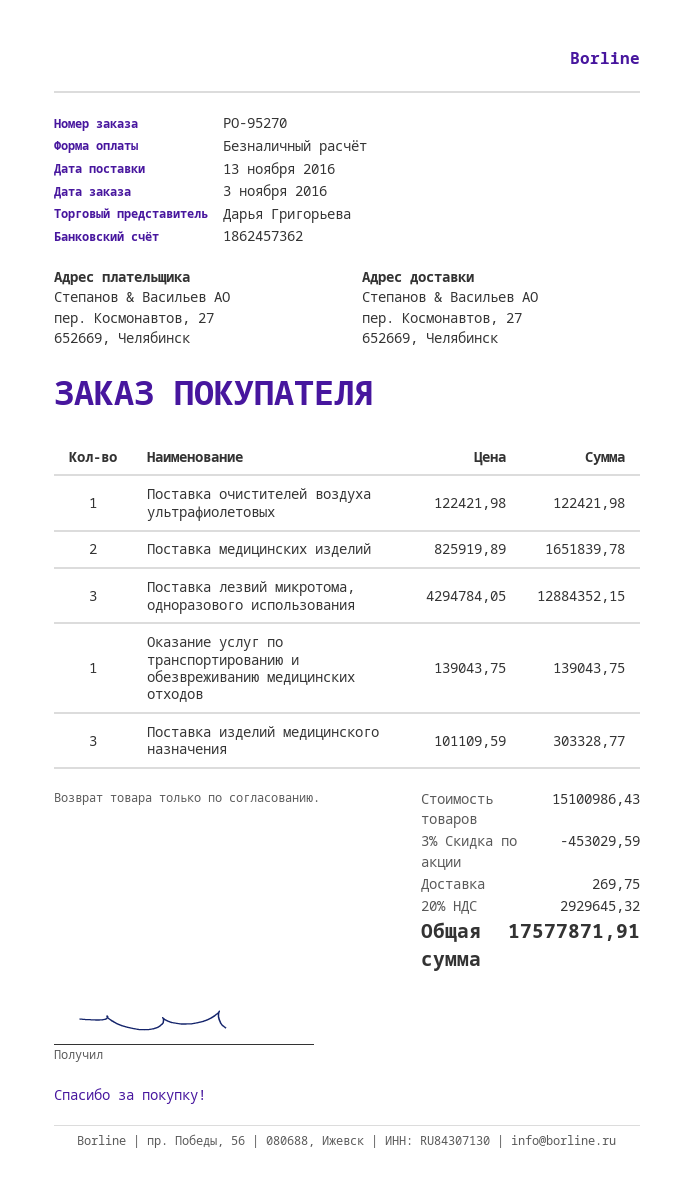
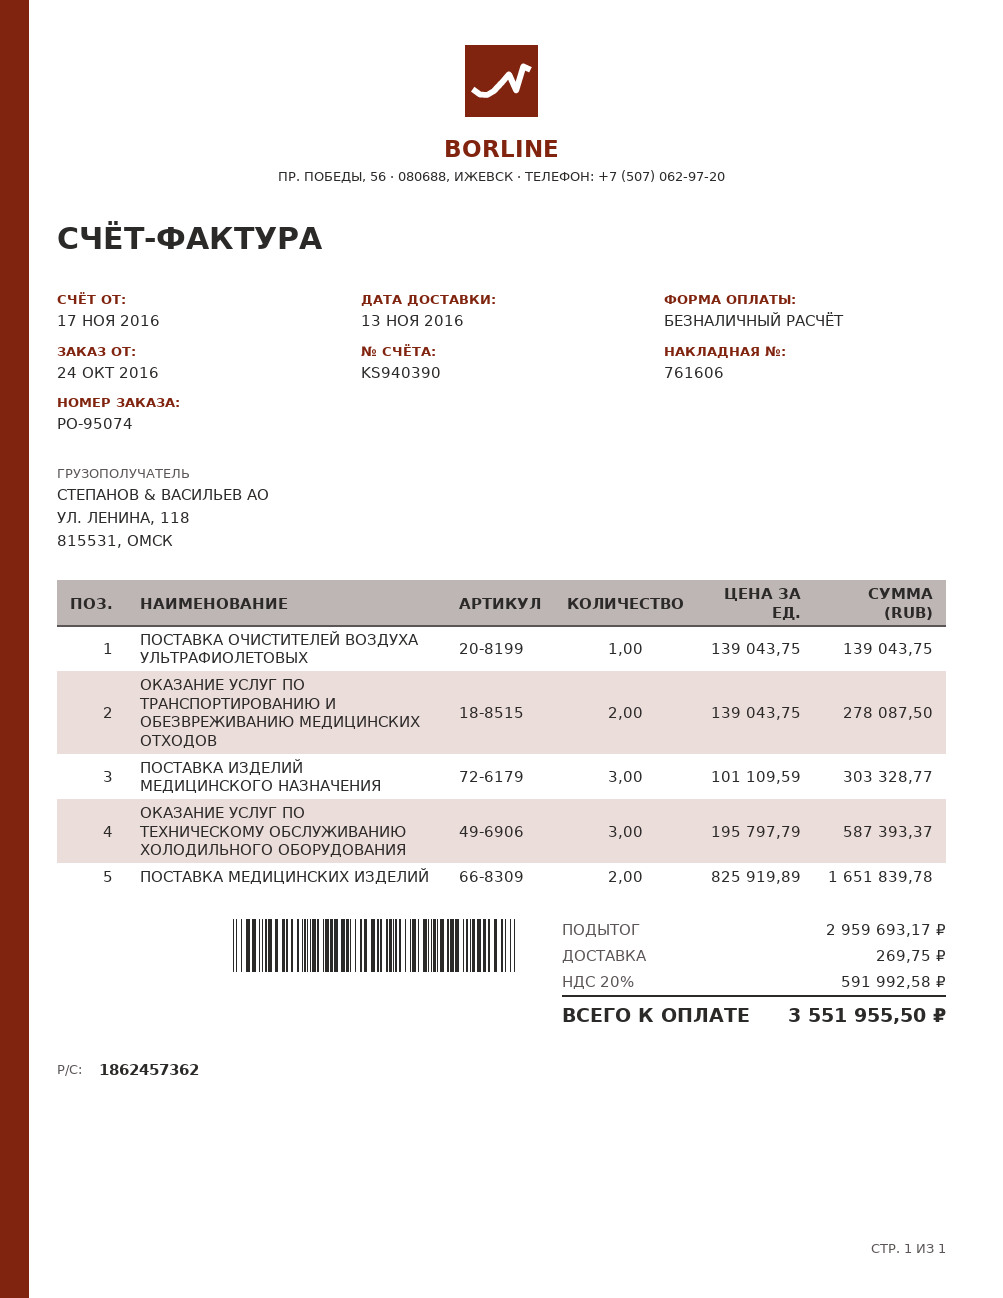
order number: PO-95270 -> PO-95074
order date: 2016-11-03 -> 2016-10-24
ship to: пер. Космонавтов, 27, 652669, Челябинск -> УЛ. ЛЕНИНА, 118, 815531, ОМСК
Поставка очистителей воздуха ультрафиолетовых: 1 x 122421.98 = 122421.98 -> 1 x 139043.75 = 139043.75
Поставка лезвий микротома, одноразового использования: 3 x 4294784.05 = 12884352.15 -> none
Оказание услуг по транспортированию и обезвреживанию медицинских отходов: 1 x 139043.75 = 139043.75 -> 2 x 139043.75 = 278087.50
ОКАЗАНИЕ УСЛУГ ПО ТЕХНИЧЕСКОМУ ОБСЛУЖИВАНИЮ ХОЛОДИЛЬНОГО ОБОРУДОВАНИЯ: none -> 3 x 195797.79 = 587393.37
subtotal: 15100986.43 -> 2959693.17
discount: 3% = 453029.59 -> none
tax: 20% = 2929645.32 -> 20% = 591992.58
total: 17577871.91 -> 3551955.50

